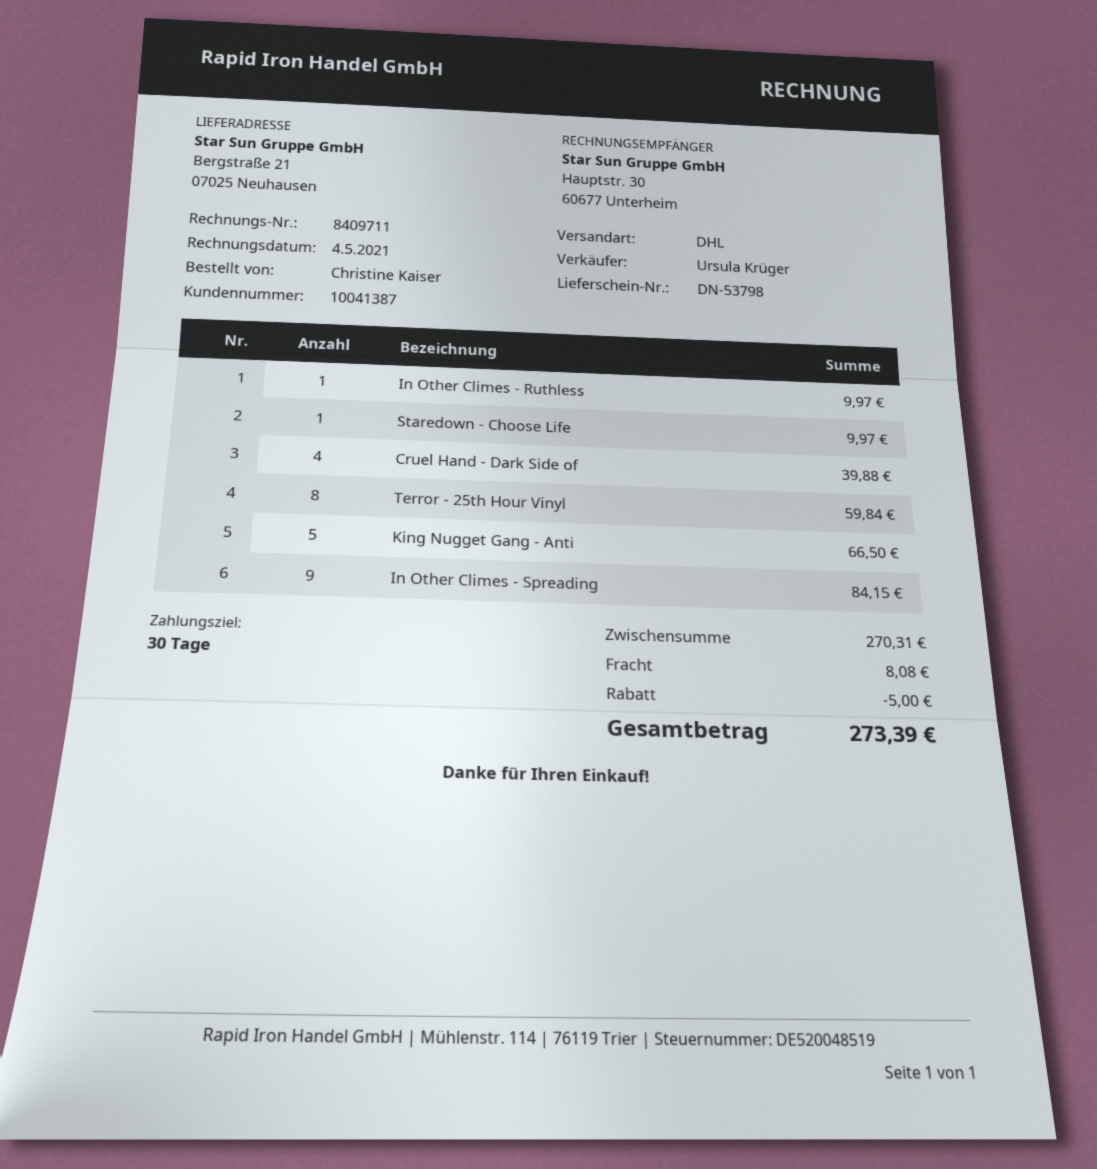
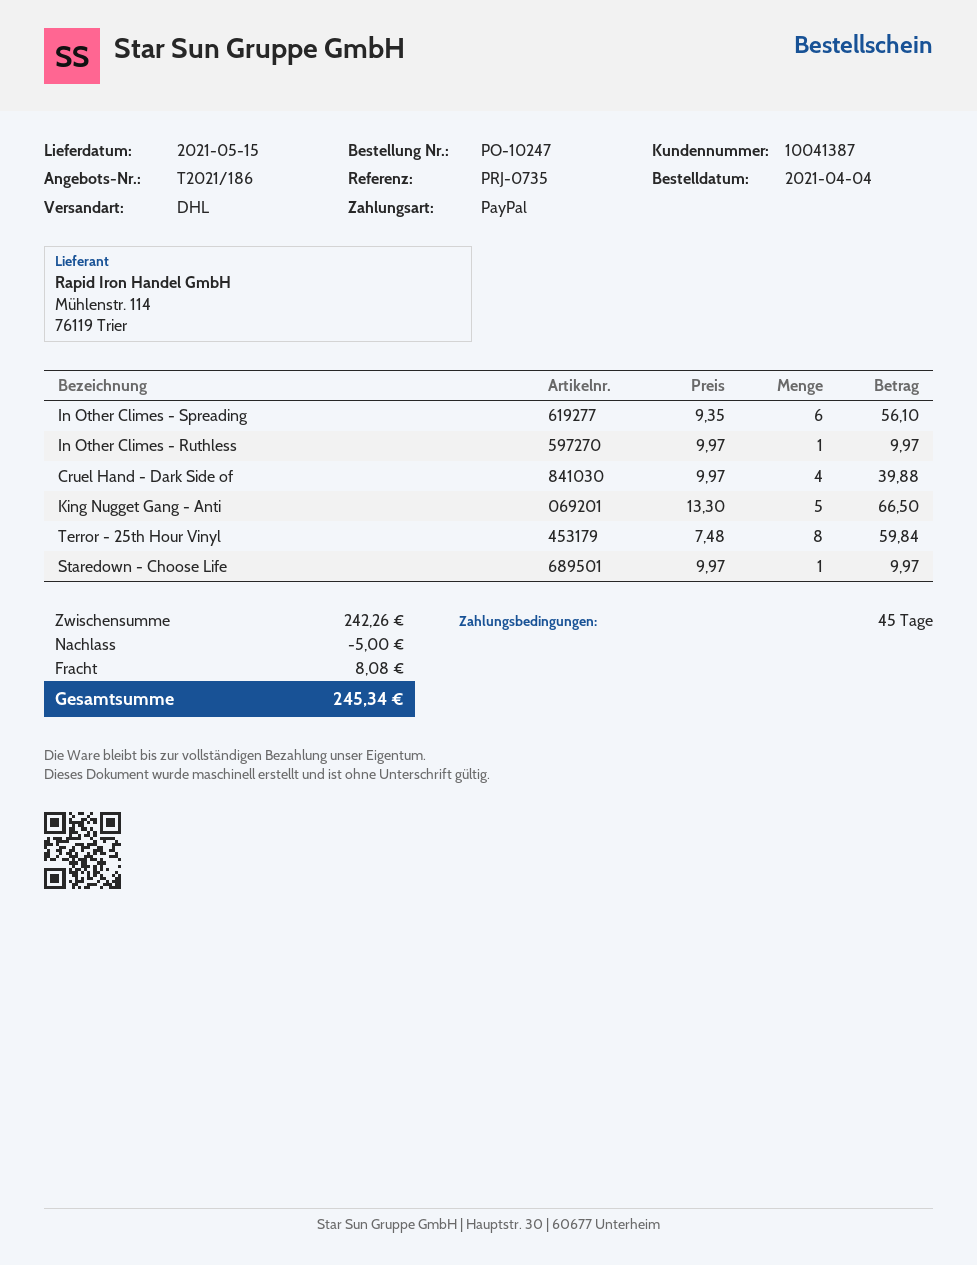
payment terms: 30 days -> 45 days
In Other Climes - Spreading: 9 for 84.15 -> 6 for 56.10
subtotal: 270.31 -> 242.26
total: 273.39 -> 245.34

